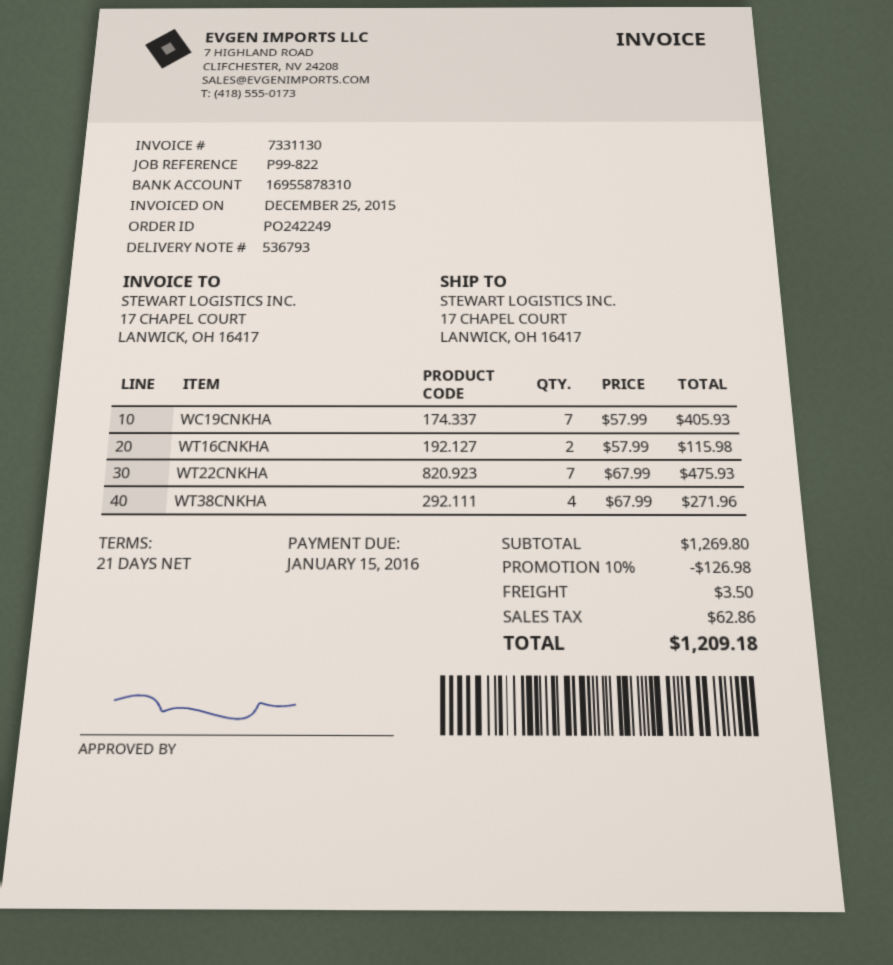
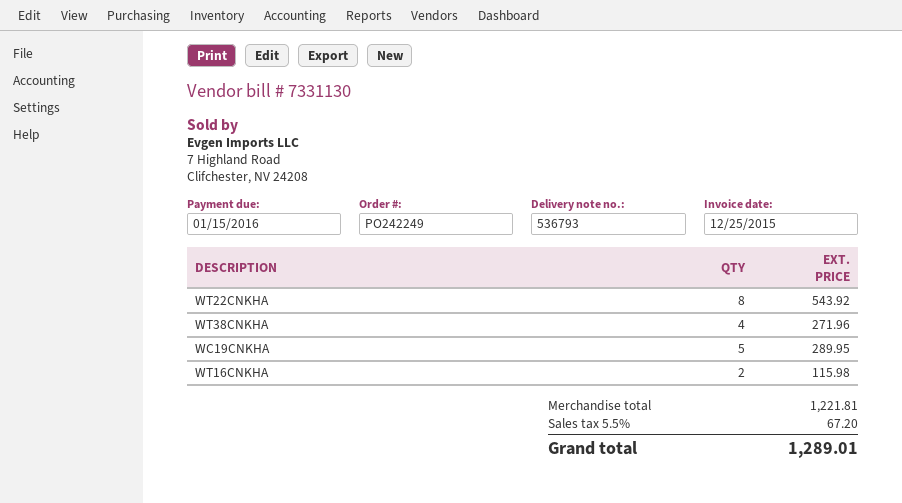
WC19CNKHA: 7 for 405.93 -> 5 for 289.95
WT22CNKHA: 7 for 475.93 -> 8 for 543.92
subtotal: 1269.80 -> 1221.81
discount: 10% = 126.98 -> none
shipping: 3.50 -> none
tax: 62.86 -> 67.20
total: 1209.18 -> 1289.01

